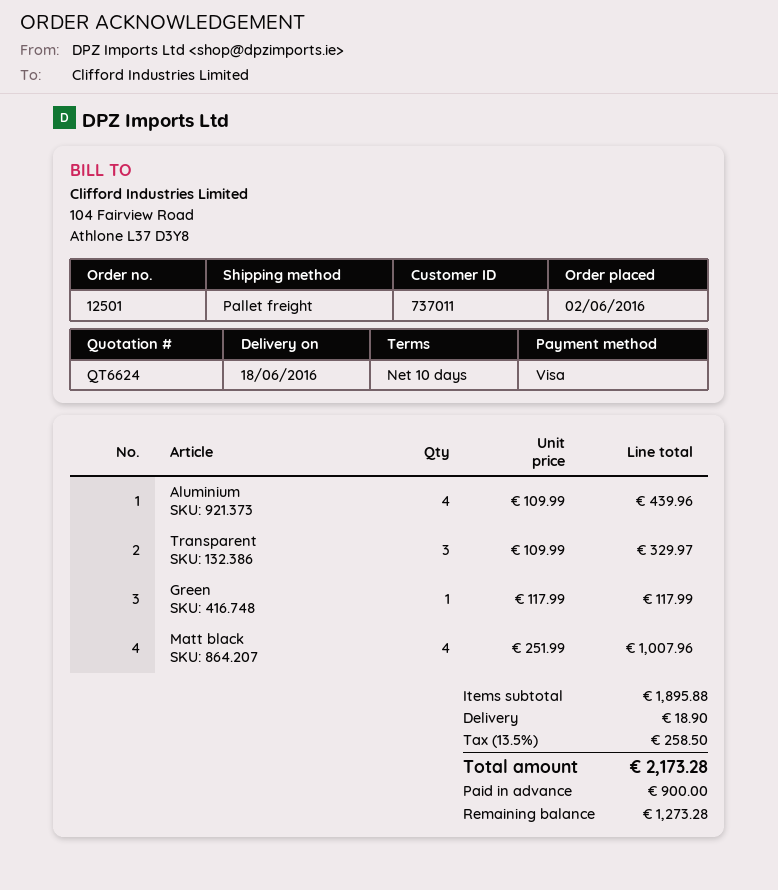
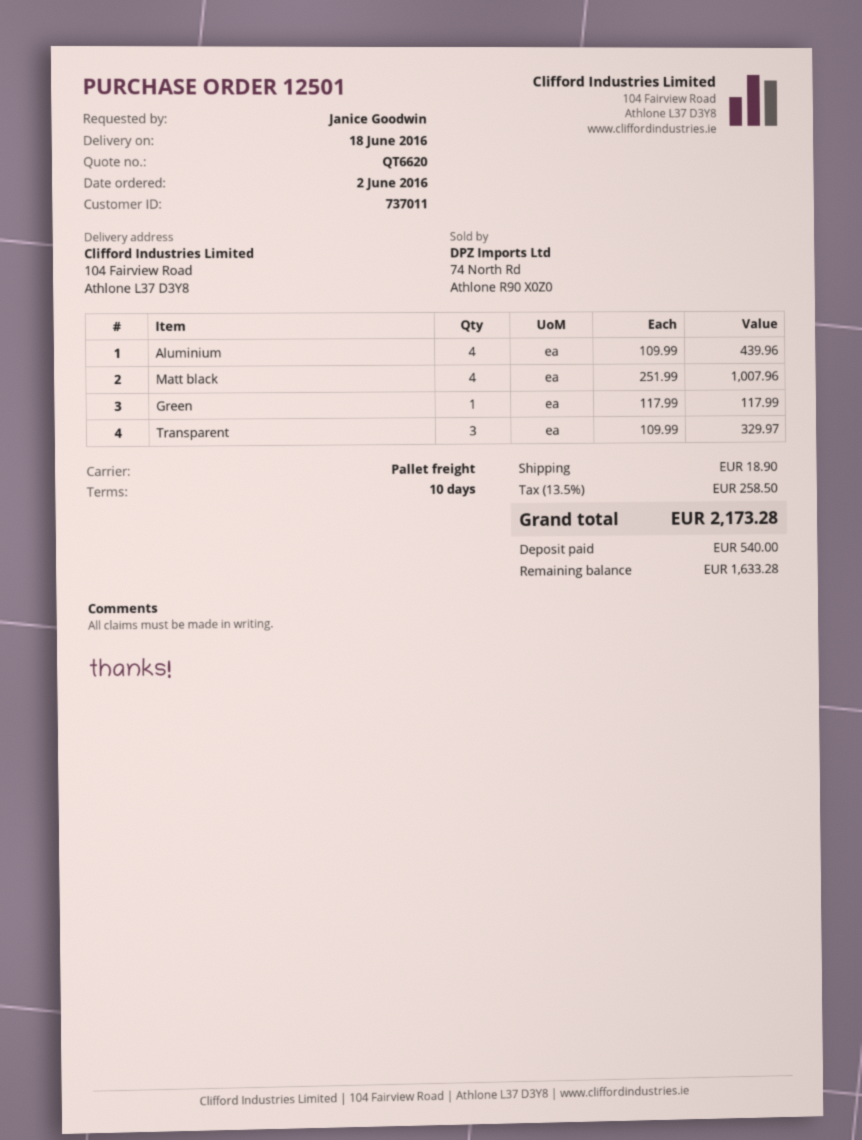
quote number: QT6624 -> QT6620
deposit: 900.00 -> 540.00
balance: 1273.28 -> 1633.28

